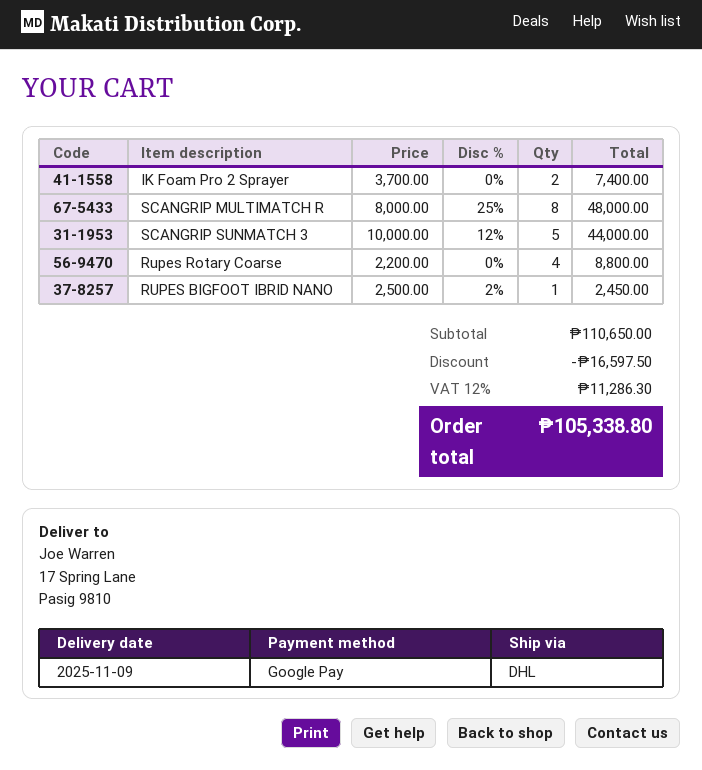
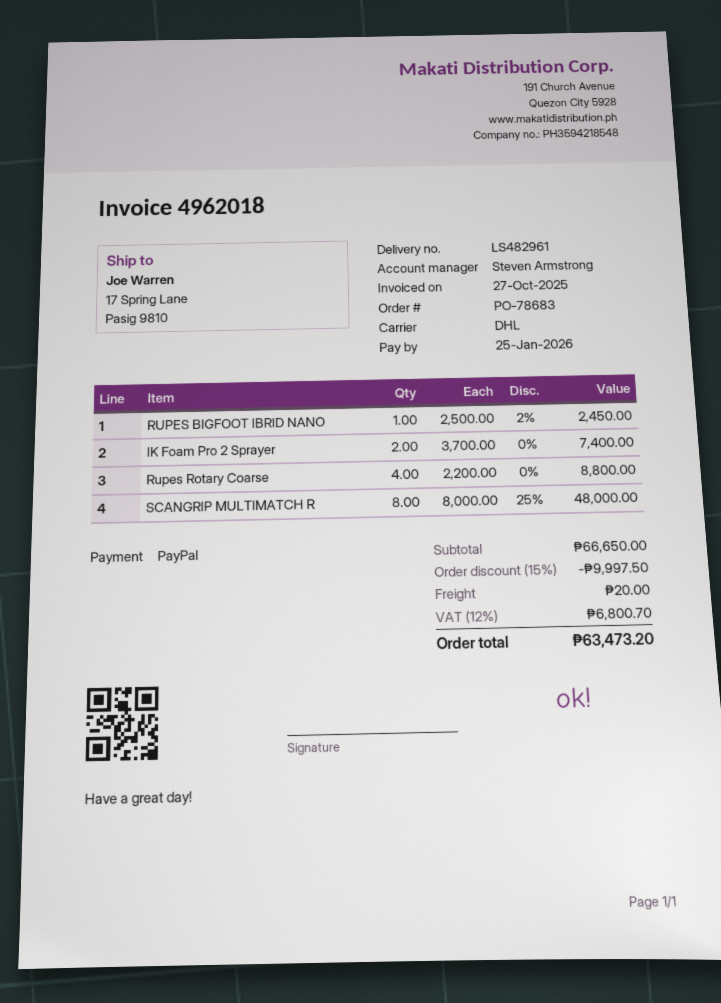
payment method: Google Pay -> PayPal
SCANGRIP SUNMATCH 3: 5 x 10000.00 - 12% = 44000.00 -> none
subtotal: 110650.00 -> 66650.00
discount: 16597.50 -> 9997.50
shipping: none -> 20.00
tax: 12% = 11286.30 -> 12% = 6800.70
total: 105338.80 -> 63473.20

